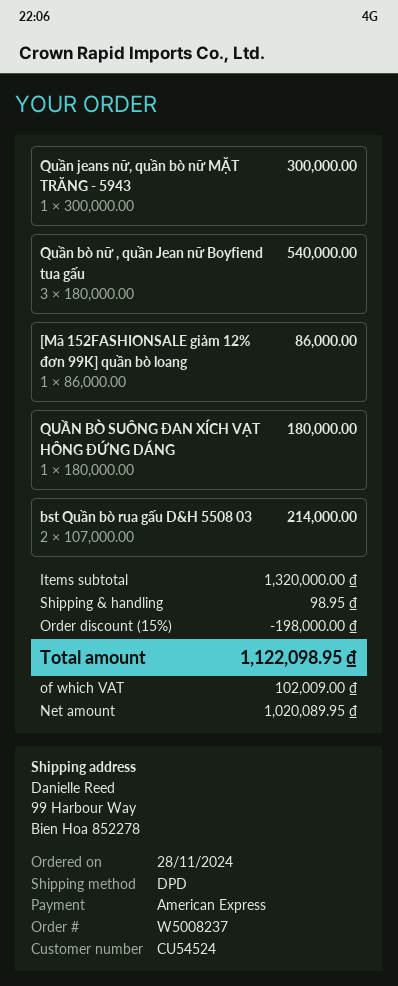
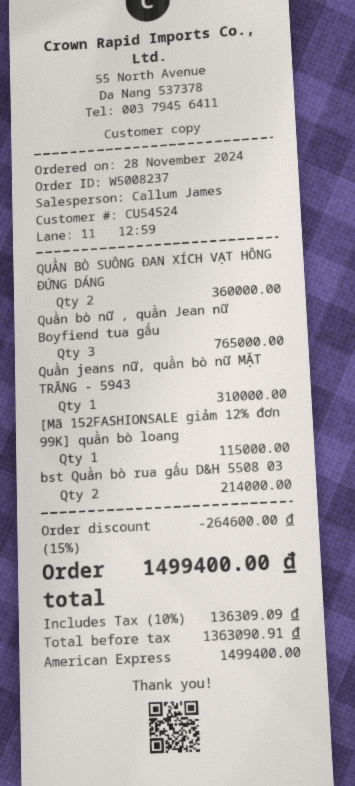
Quần jeans nữ, quần bò nữ MẶT TRĂNG - 5943: 1 for 300000.00 -> 1 for 310000.00
Quần bò nữ , quần Jean nữ Boyfiend tua gấu: 3 for 540000.00 -> 3 for 765000.00
[Mã 152FASHIONSALE giảm 12% đơn 99K] quần bò loang: 1 for 86000.00 -> 1 for 115000.00
QUẦN BÒ SUÔNG ĐAN XÍCH VẠT HÔNG ĐỨNG DÁNG: 1 for 180000.00 -> 2 for 360000.00
discount: 15% = 198000.00 -> 15% = 264600.00
shipping: 98.95 -> none
net: 1020089.95 -> 1363090.91
tax: 102009.00 -> 136309.09
total: 1122098.95 -> 1499400.00

